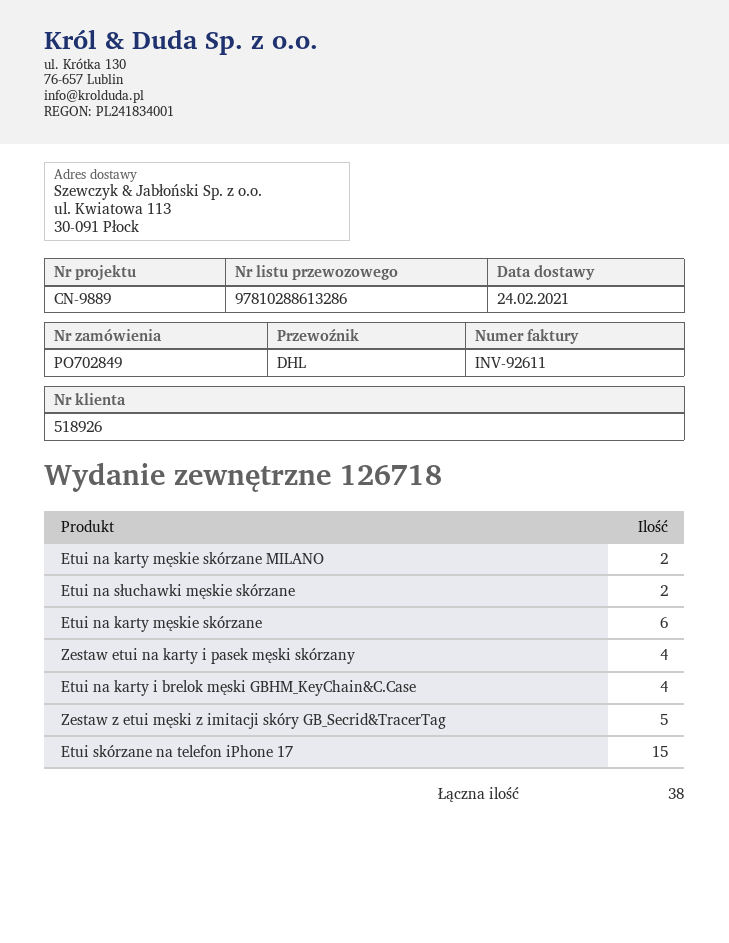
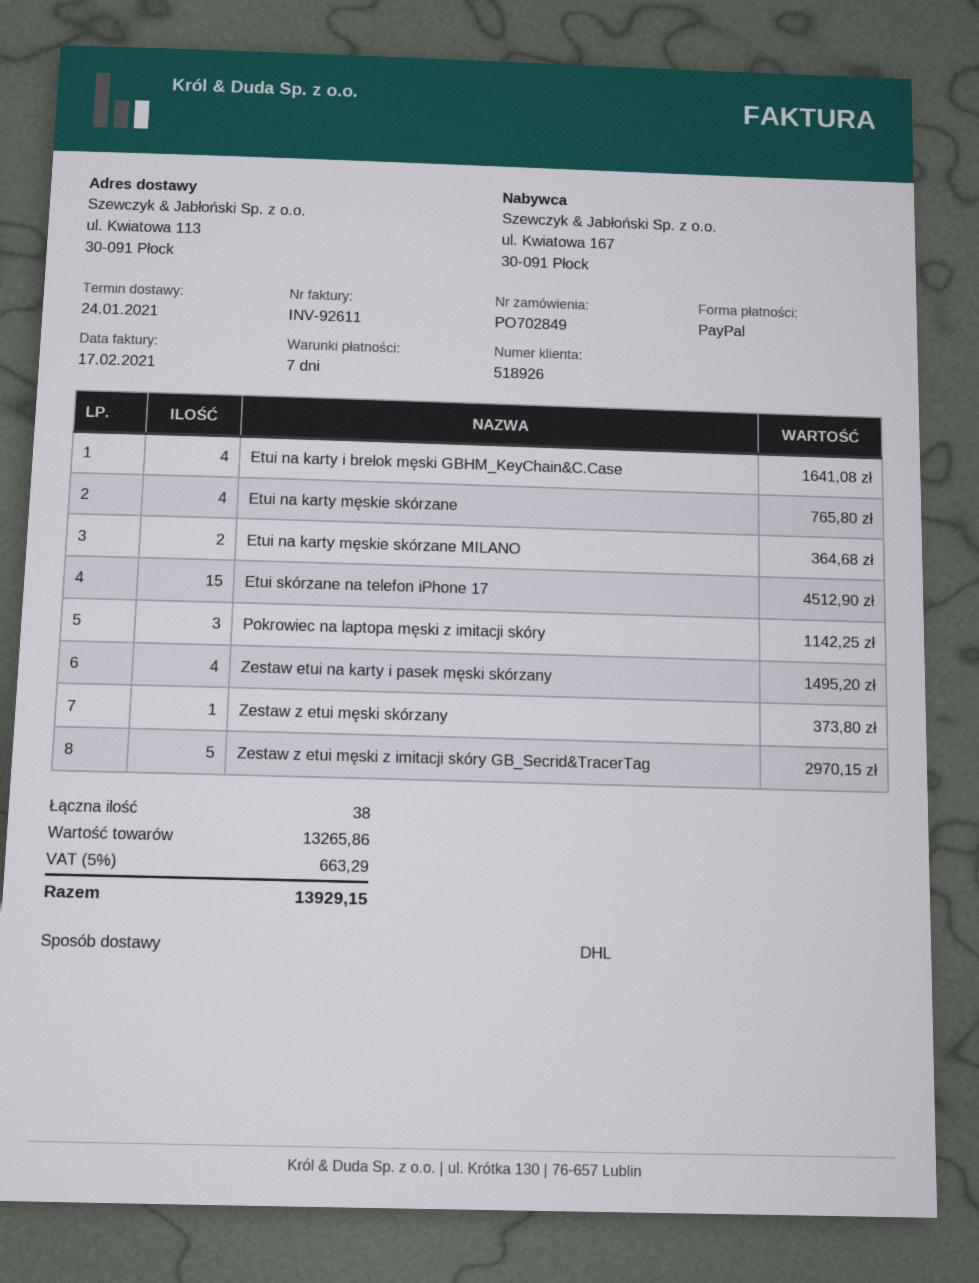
delivery date: 2021-02-24 -> 2021-01-24
Etui na słuchawki męskie skórzane: 2 -> none
Etui na karty męskie skórzane: 6 -> 4
Pokrowiec na laptopa męski z imitacji skóry: none -> 3
Zestaw z etui męski skórzany: none -> 1

